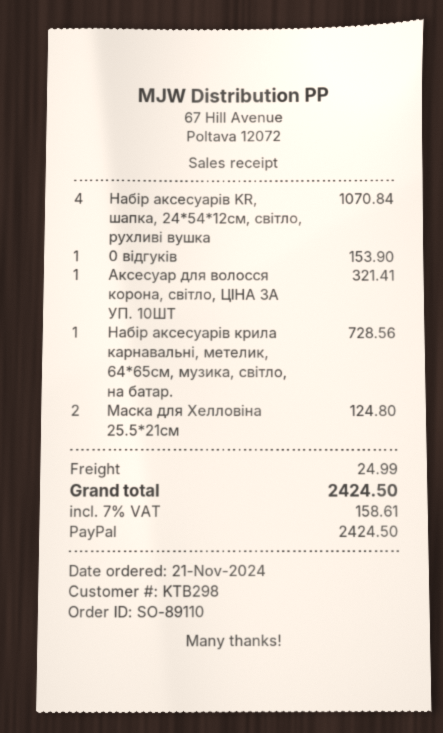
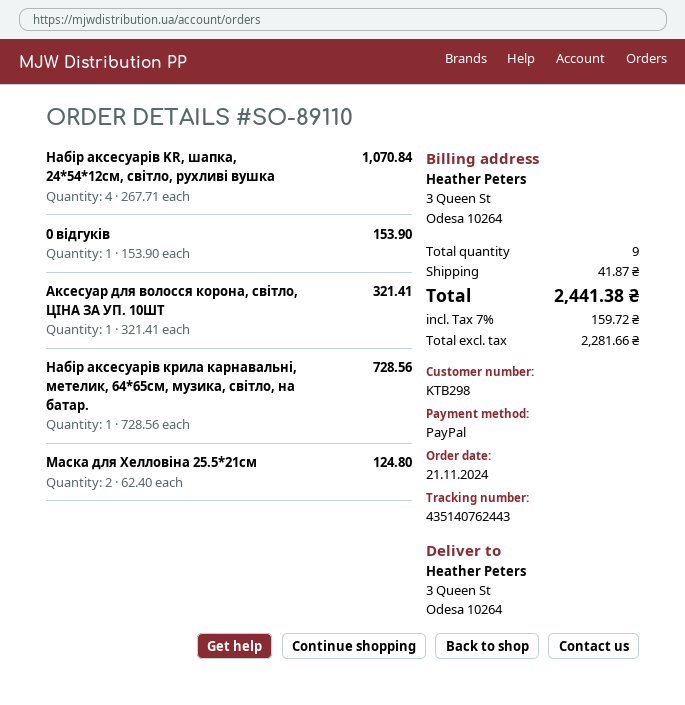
shipping: 24.99 -> 41.87
tax: 7% = 158.61 -> 7% = 159.72
total: 2424.50 -> 2441.38

